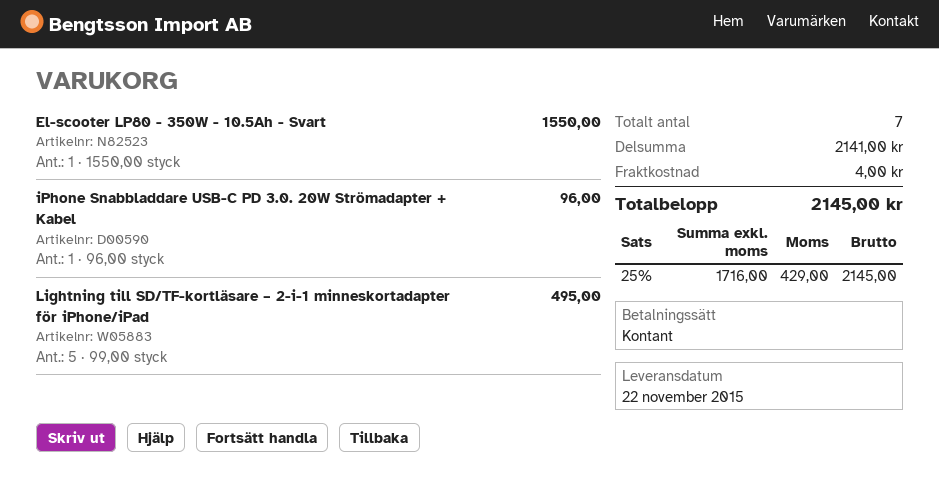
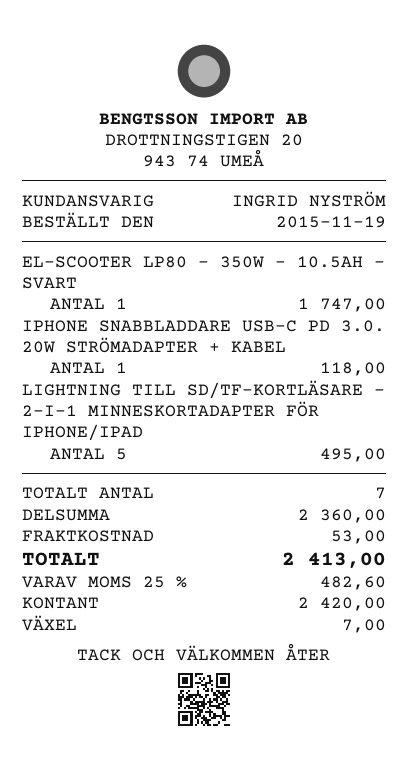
El-scooter LP80 - 350W - 10.5Ah - Svart: 1 for 1550.00 -> 1 for 1747.00
iPhone Snabbladdare USB-C PD 3.0. 20W Strömadapter + Kabel: 1 for 96.00 -> 1 for 118.00
subtotal: 2141.00 -> 2360.00
shipping: 4.00 -> 53.00
tax: 25% = 429.00 -> 25% = 482.60
total: 2145.00 -> 2413.00

